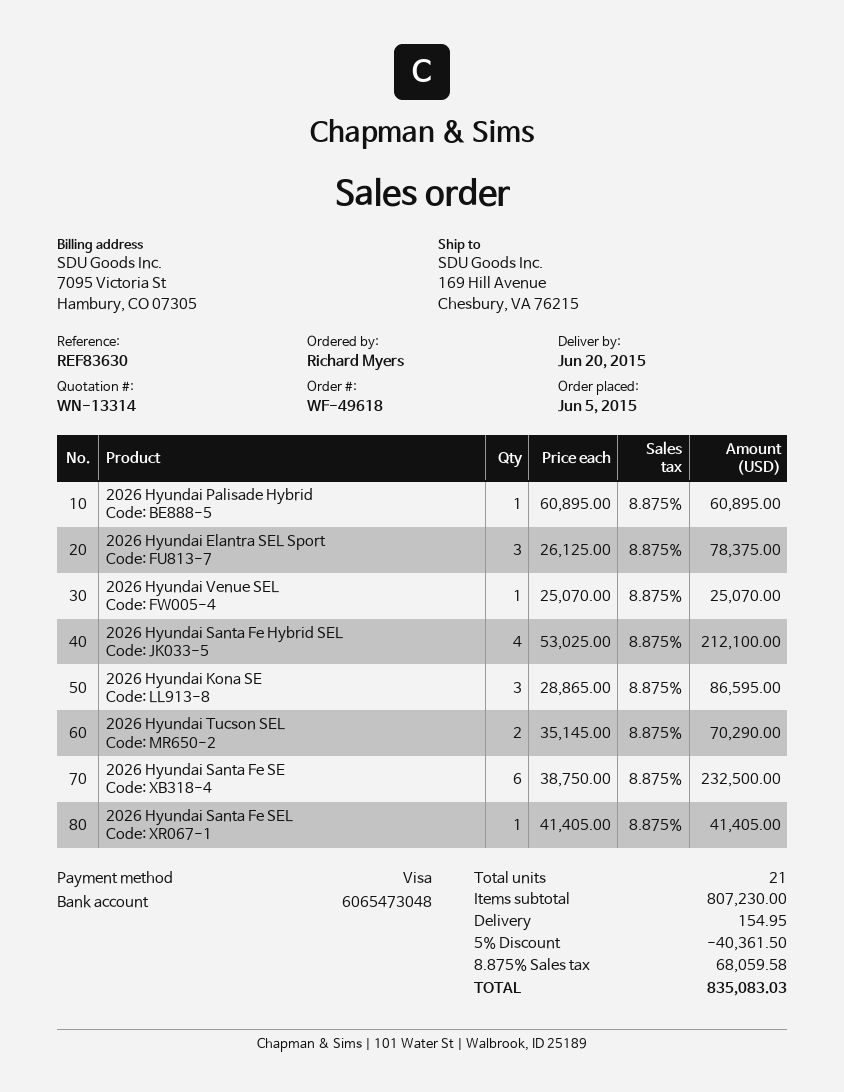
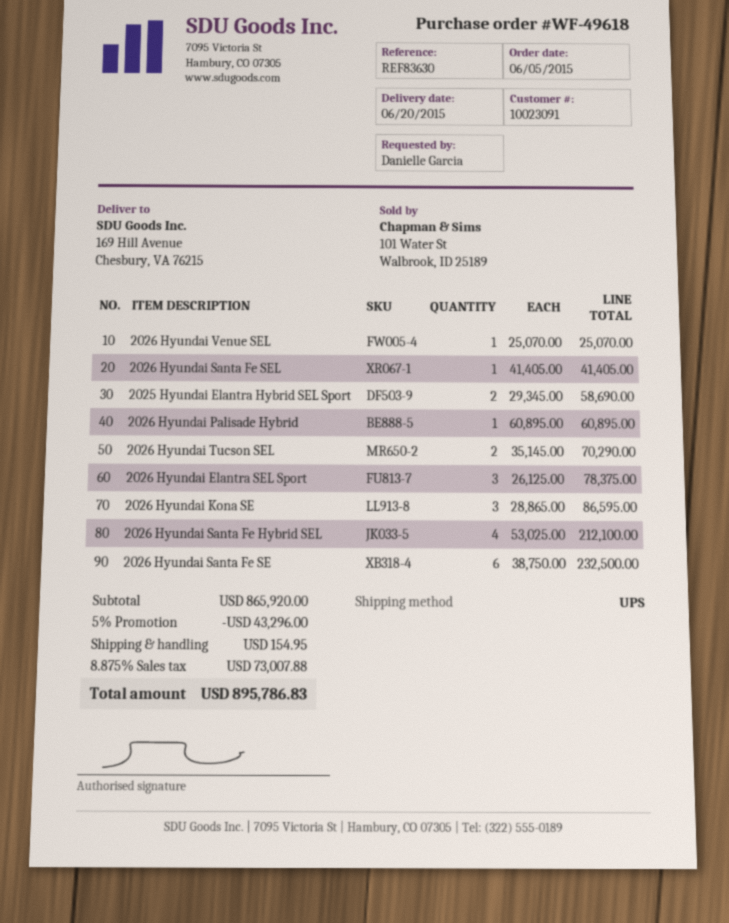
ordered by: Richard Myers -> Danielle Garcia
2025 Hyundai Elantra Hybrid SEL Sport: none -> 2 x 29345.00 = 58690.00
subtotal: 807230.00 -> 865920.00
discount: 5% = 40361.50 -> 5% = 43296.00
tax: 8.875% = 68059.58 -> 8.875% = 73007.88
total: 835083.03 -> 895786.83

